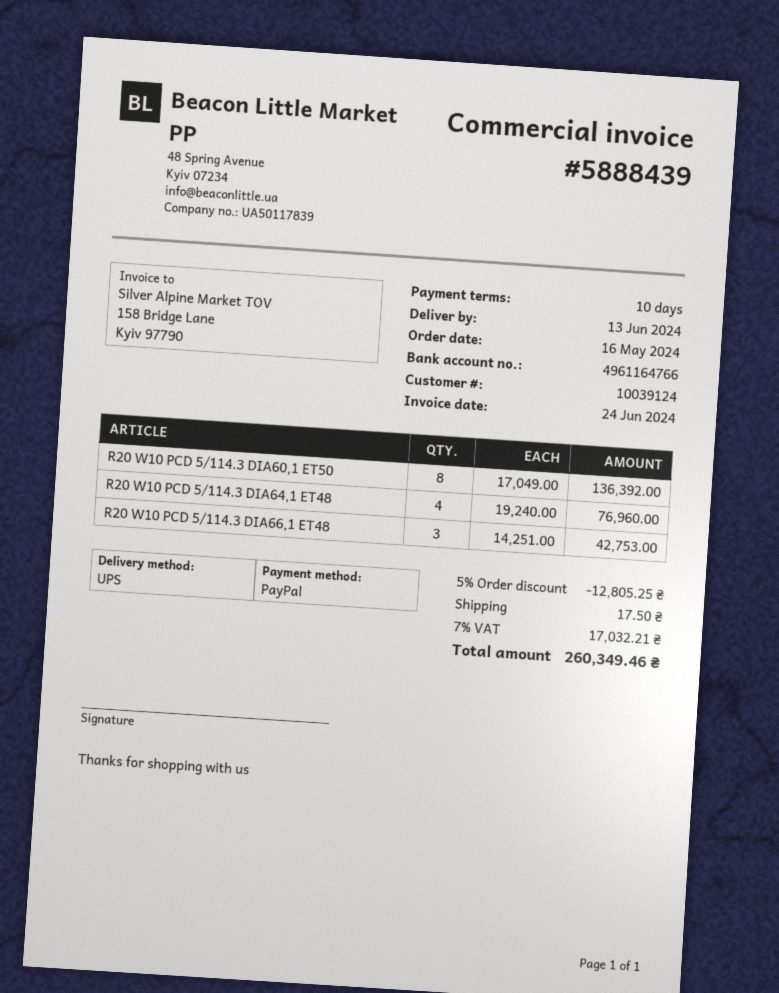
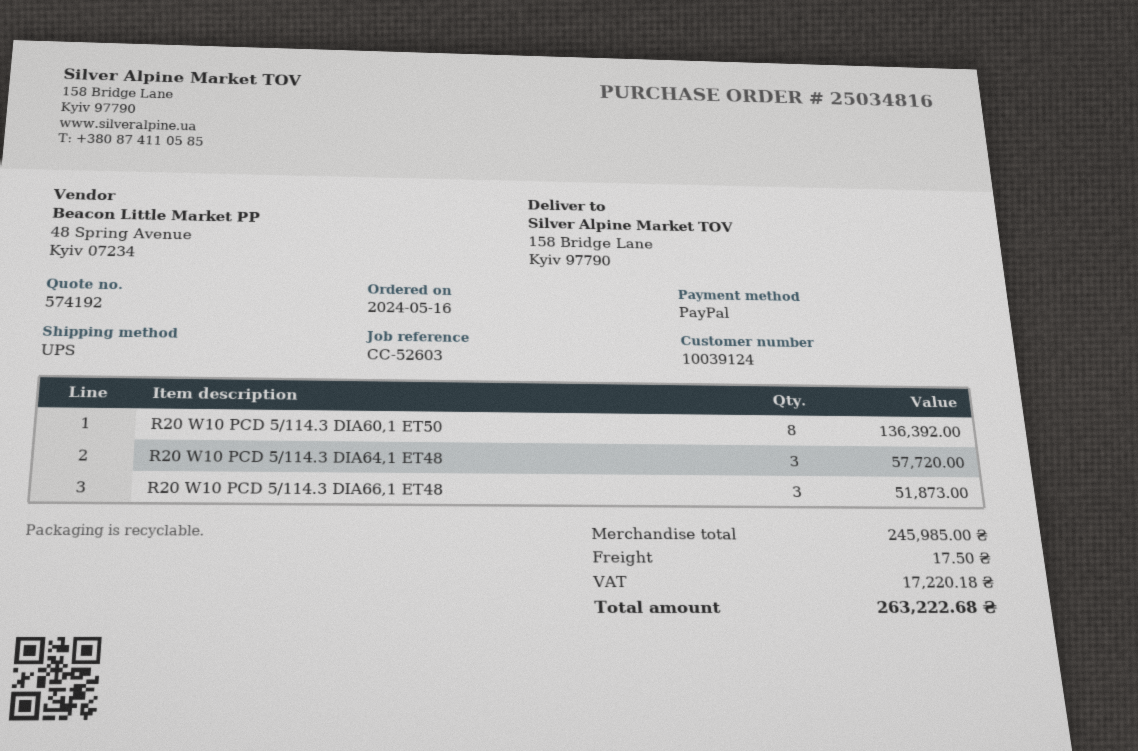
R20 W10 PCD 5/114.3 DIA64,1 ET48: 4 for 76960.00 -> 3 for 57720.00
R20 W10 PCD 5/114.3 DIA66,1 ET48: 3 for 42753.00 -> 3 for 51873.00
discount: 5% = 12805.25 -> none
tax: 17032.21 -> 17220.18
total: 260349.46 -> 263222.68

